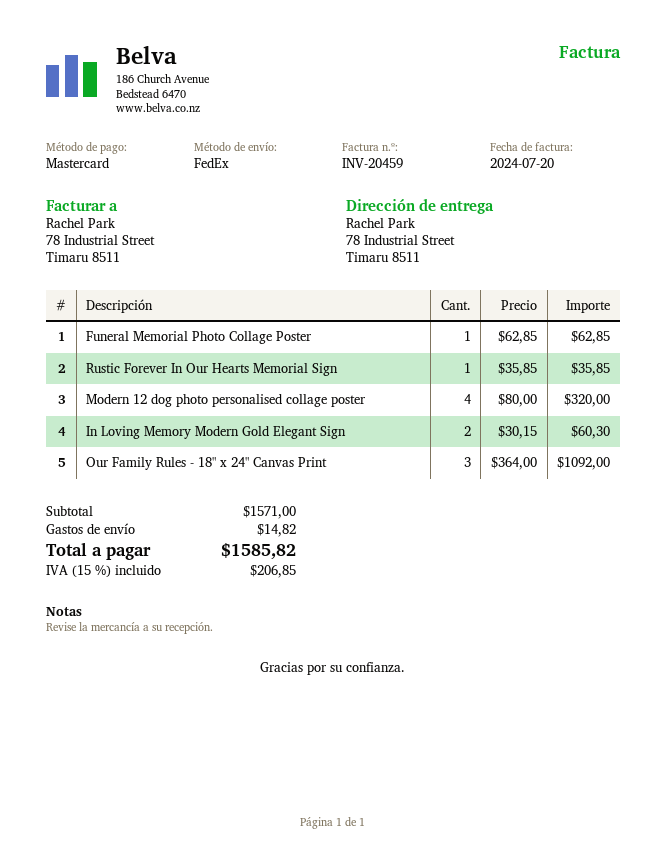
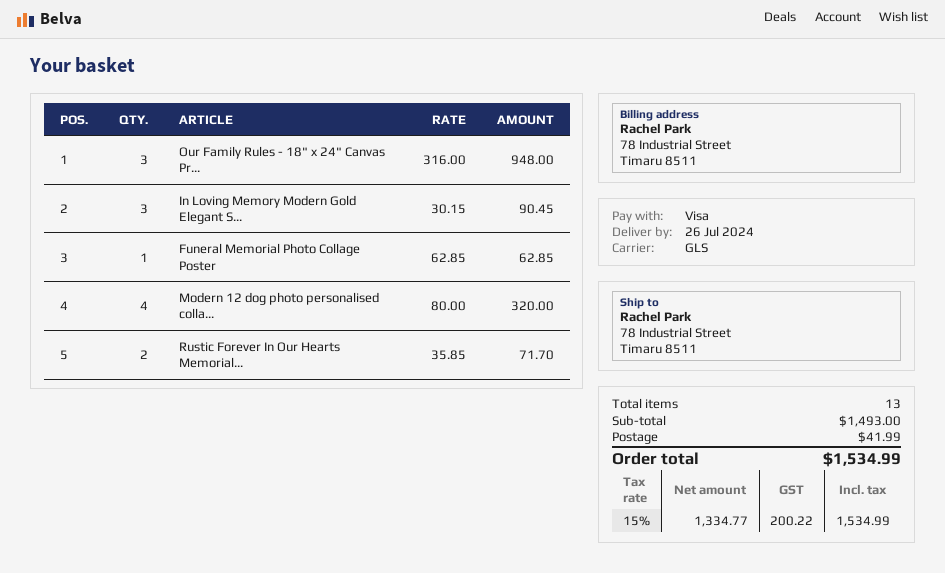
payment method: Mastercard -> Visa
shipping method: FedEx -> GLS
Rustic Forever In Our Hearts Memorial Sign: 1 x 35.85 = 35.85 -> 2 x 35.85 = 71.70
In Loving Memory Modern Gold Elegant Sign: 2 x 30.15 = 60.30 -> 3 x 30.15 = 90.45
Our Family Rules - 18" x 24" Canvas Print: 3 x 364.00 = 1092.00 -> 3 x 316.00 = 948.00
subtotal: 1571.00 -> 1493.00
shipping: 14.82 -> 41.99
tax: 15% = 206.85 -> 15% = 200.22
total: 1585.82 -> 1534.99

